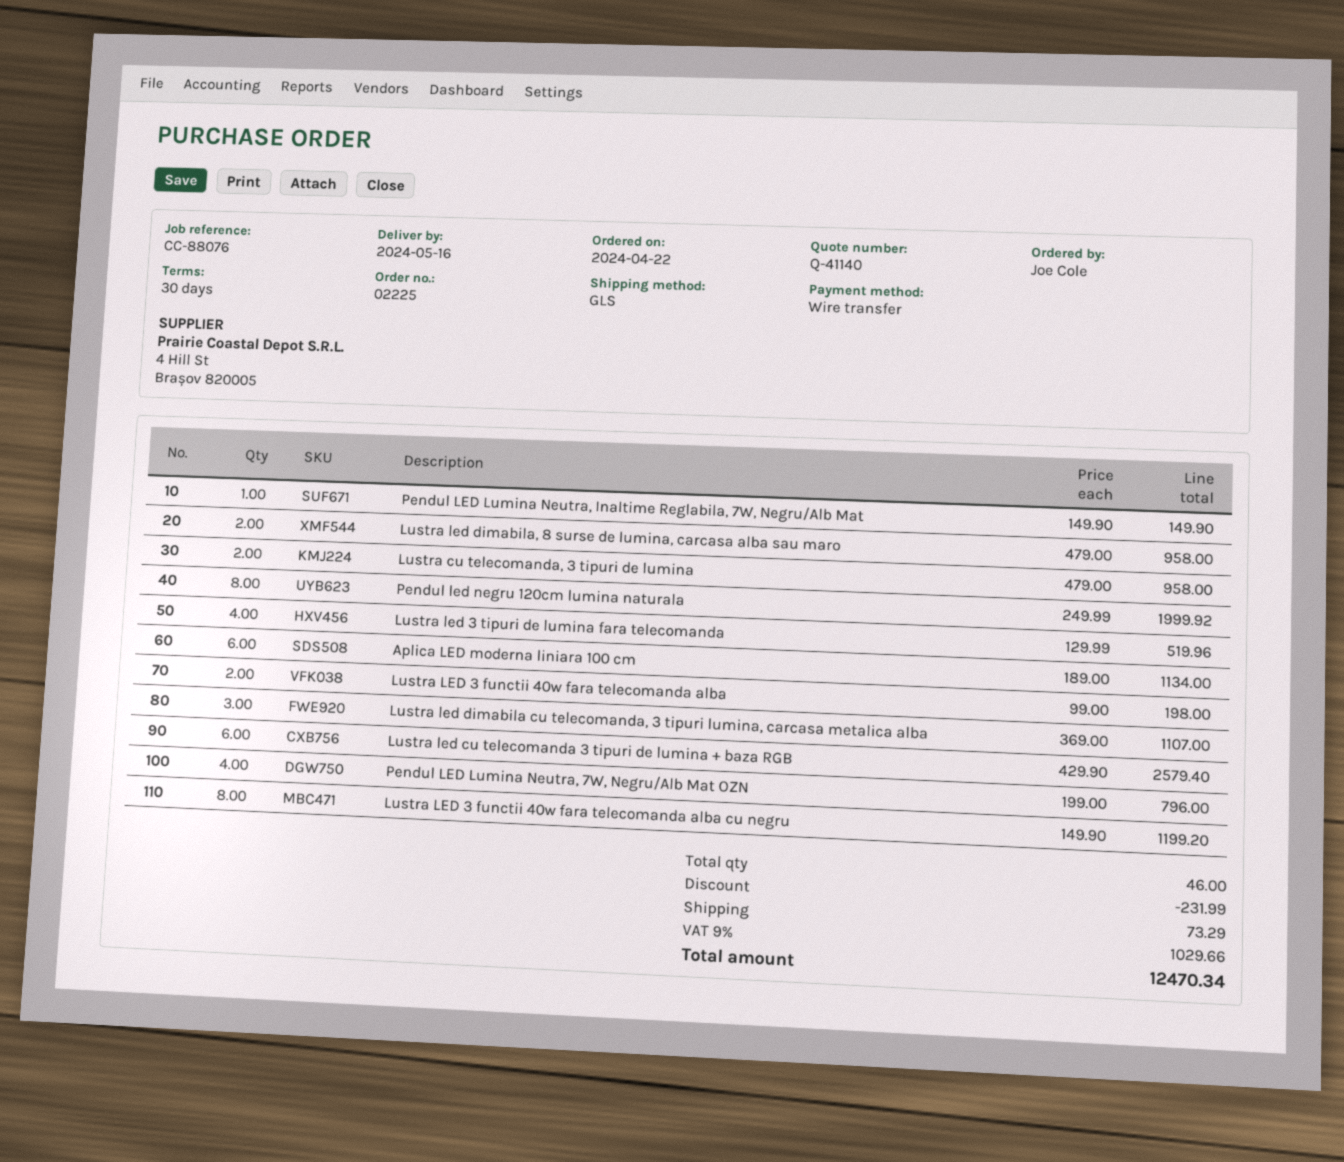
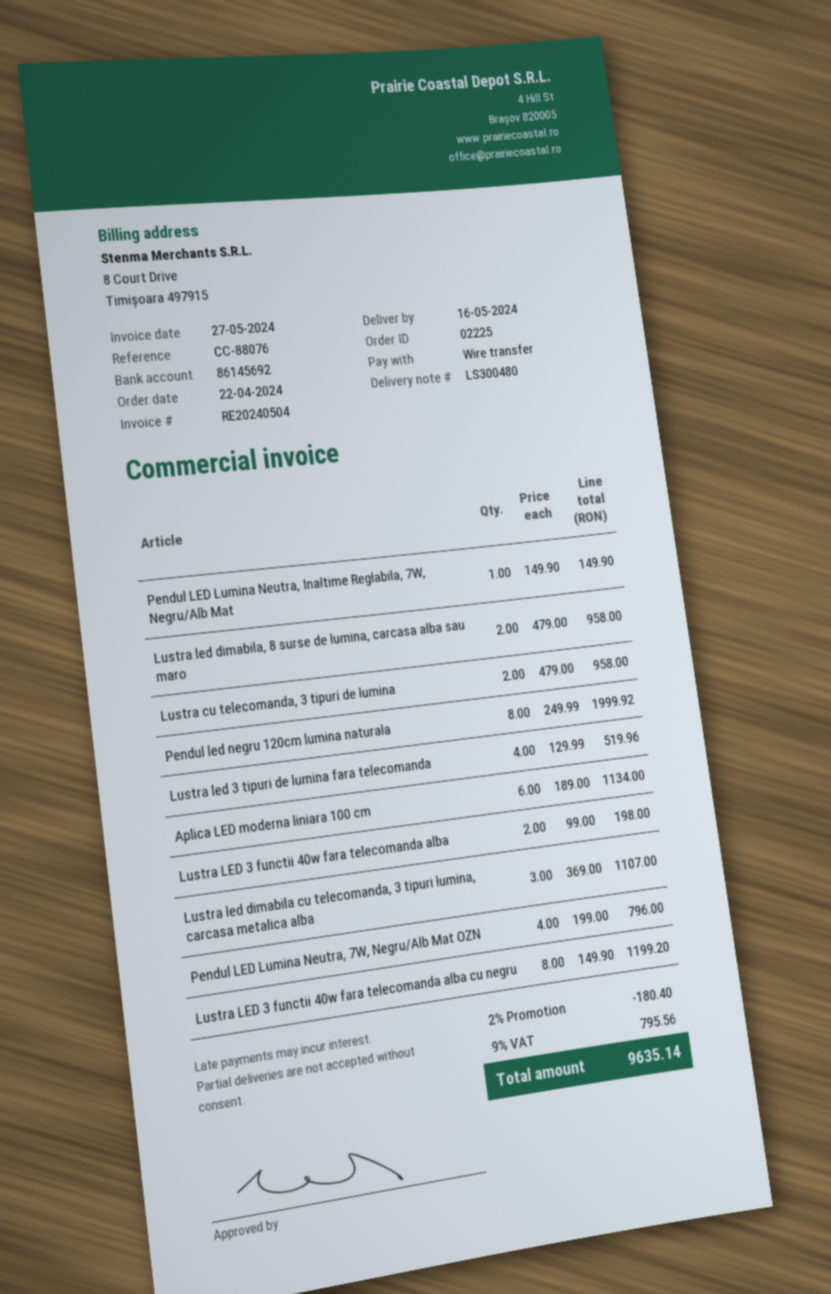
Lustra led cu telecomanda 3 tipuri de lumina + baza RGB: 6 x 429.90 = 2579.40 -> none
discount: 231.99 -> 180.40
shipping: 73.29 -> none
tax: 9% = 1029.66 -> 9% = 795.56
total: 12470.34 -> 9635.14

